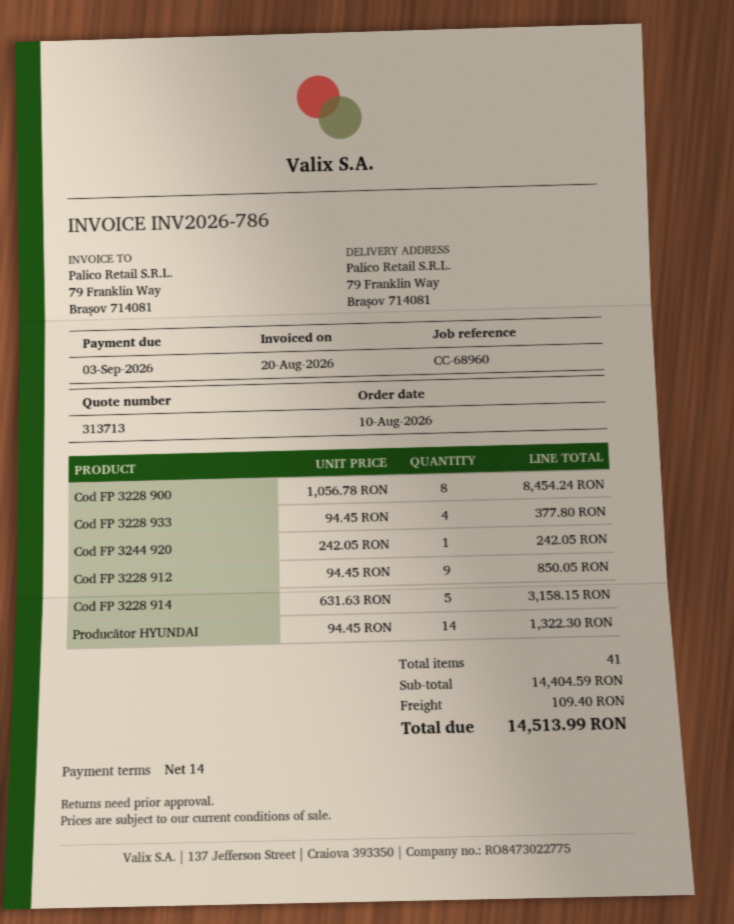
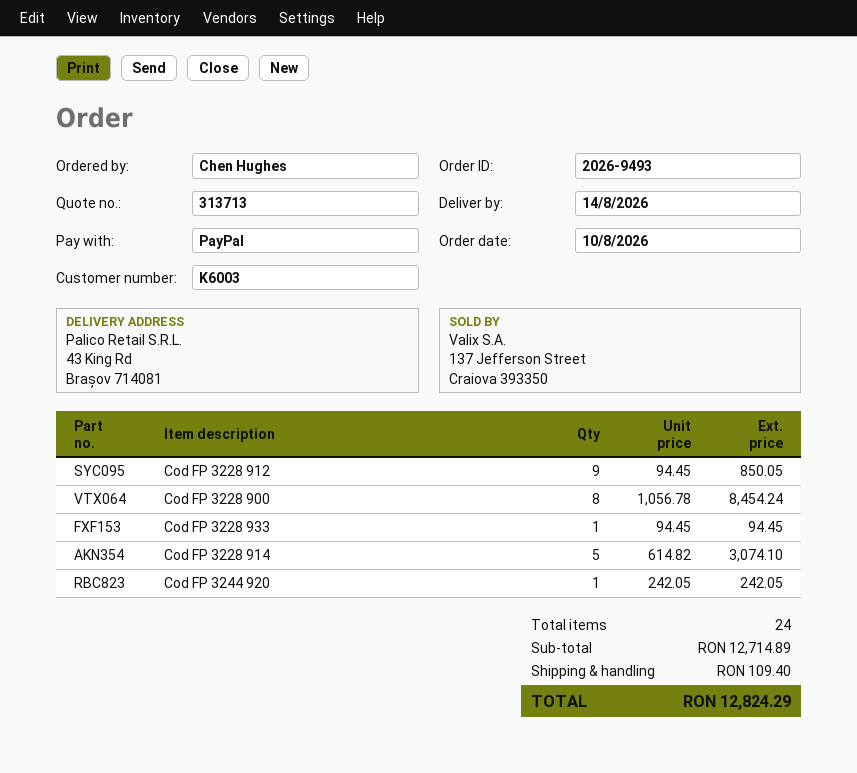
ship to: 79 Franklin Way, Brașov 714081 -> 43 King Rd, Brașov 714081
Cod FP 3228 933: 4 x 94.45 = 377.80 -> 1 x 94.45 = 94.45
Cod FP 3228 914: 5 x 631.63 = 3158.15 -> 5 x 614.82 = 3074.10
Producător HYUNDAI: 14 x 94.45 = 1322.30 -> none
total quantity: 41 -> 24
subtotal: 14404.59 -> 12714.89
total: 14513.99 -> 12824.29

